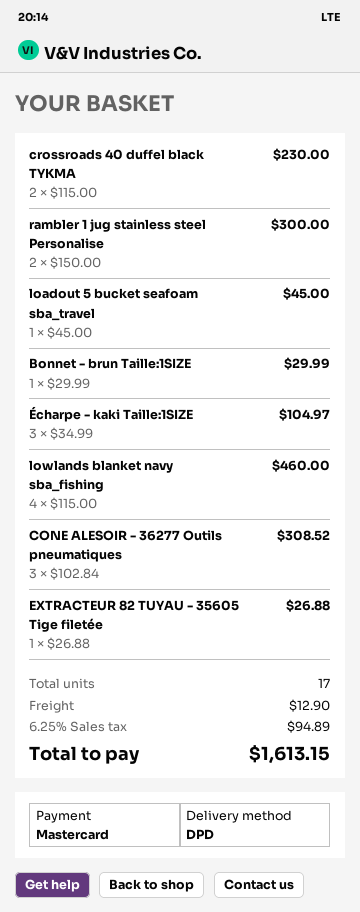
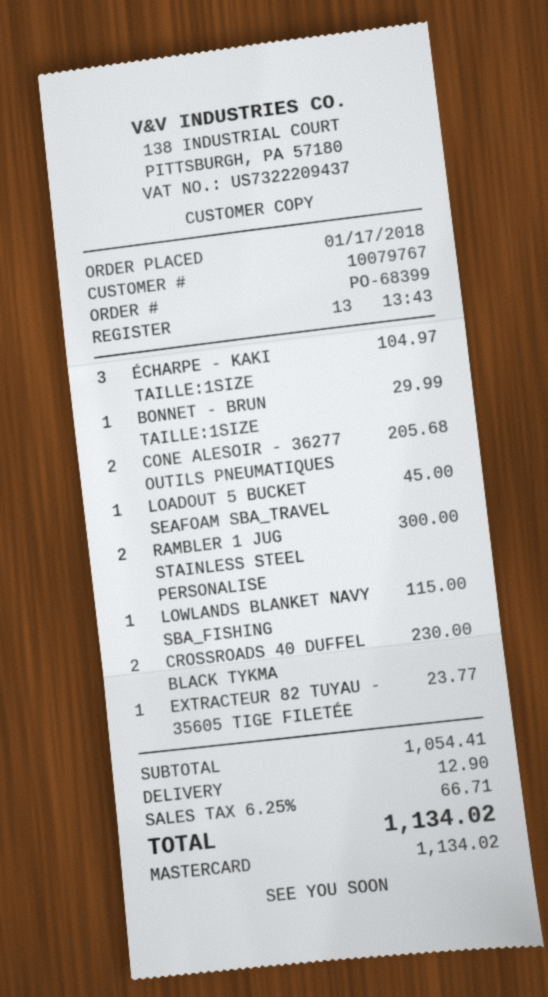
lowlands blanket navy sba_fishing: 4 for 460.00 -> 1 for 115.00
CONE ALESOIR - 36277 Outils pneumatiques: 3 for 308.52 -> 2 for 205.68
EXTRACTEUR 82 TUYAU - 35605 Tige filetée: 1 for 26.88 -> 1 for 23.77
tax: 6.25% = 94.89 -> 6.25% = 66.71
total: 1613.15 -> 1134.02

